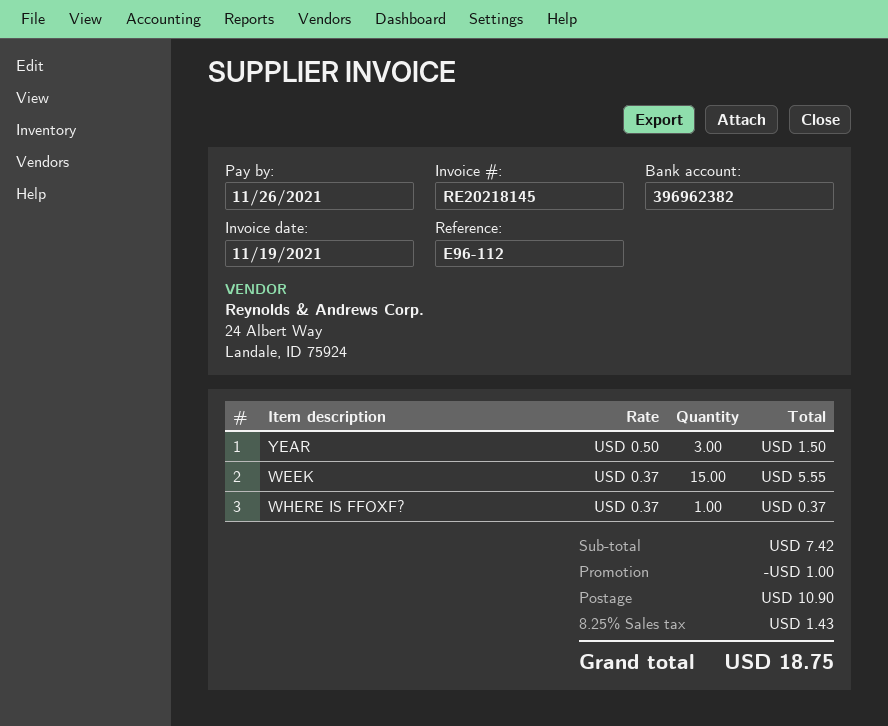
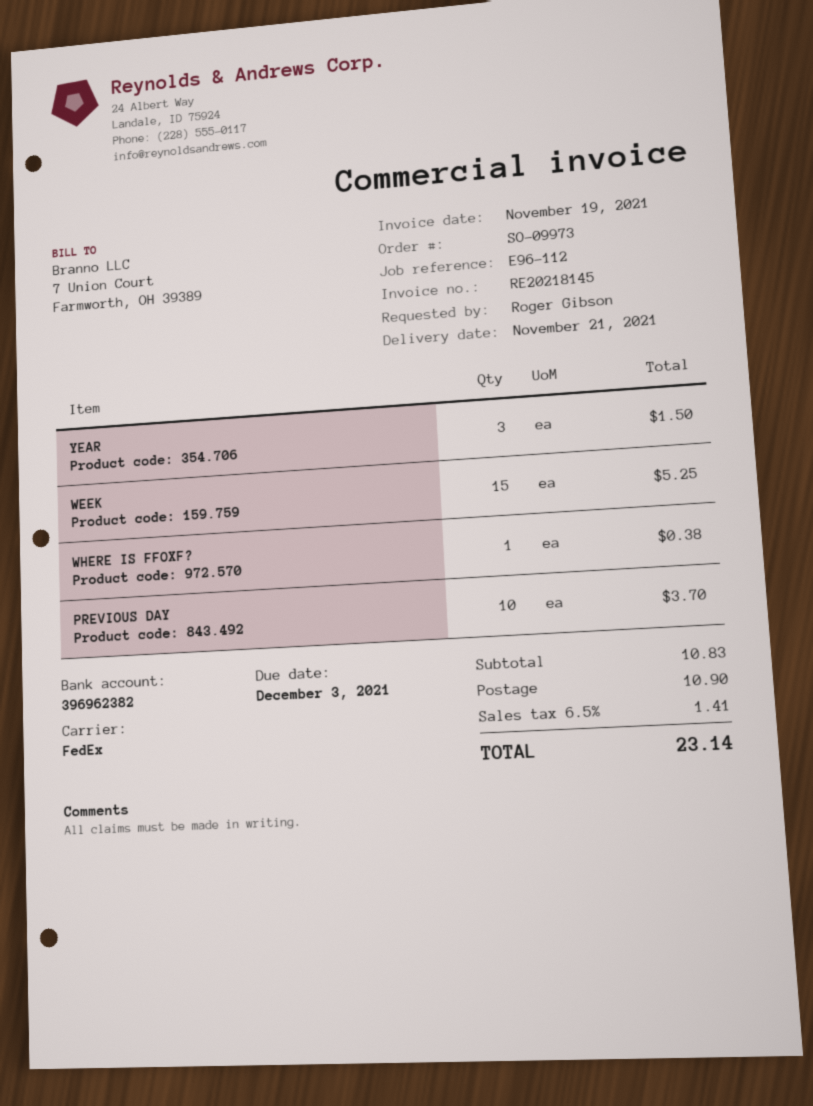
due date: 2021-11-26 -> 2021-12-03
WEEK: 15 for 5.55 -> 15 for 5.25
WHERE IS FFOXF?: 1 for 0.37 -> 1 for 0.38
PREVIOUS DAY: none -> 10 for 3.70
subtotal: 7.42 -> 10.83
discount: 1.00 -> none
tax: 8.25% = 1.43 -> 6.5% = 1.41
total: 18.75 -> 23.14

